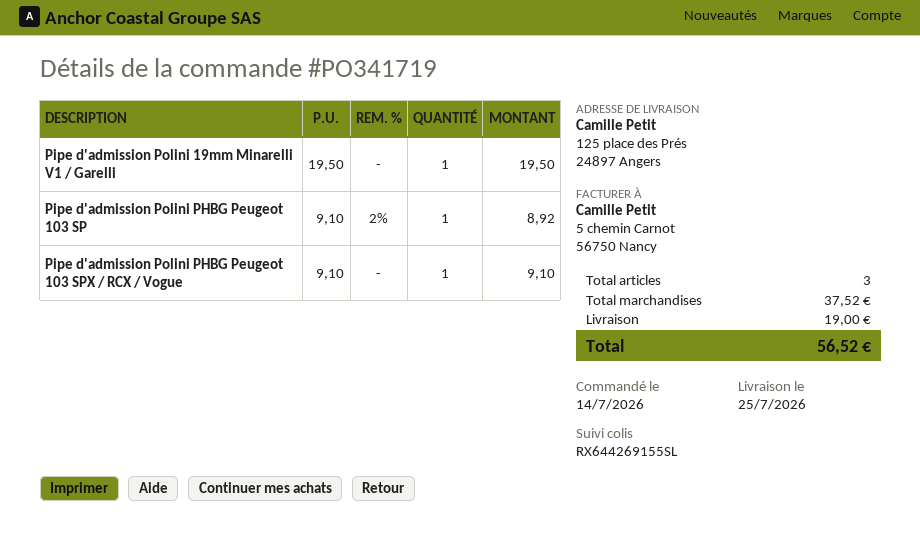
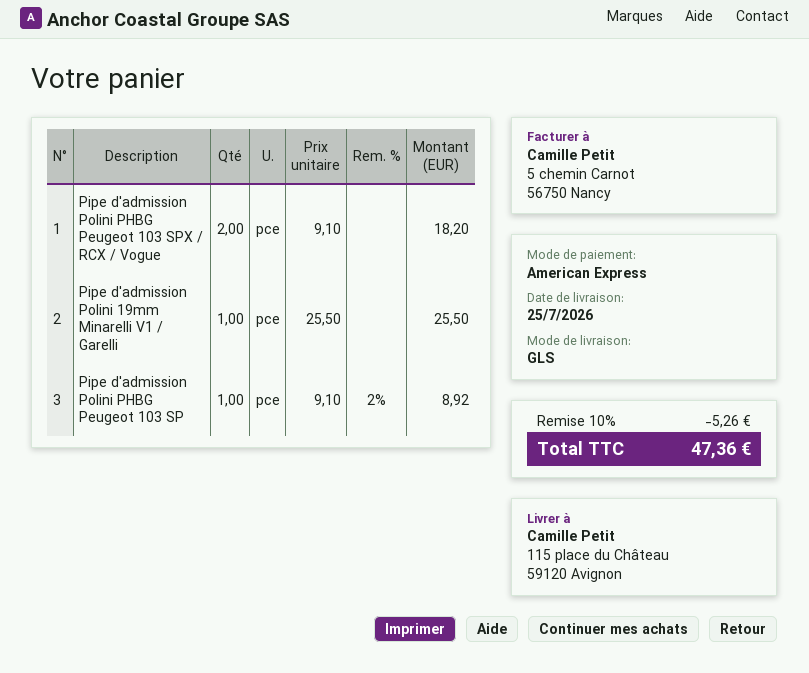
ship to: 125 place des Prés, 24897 Angers -> 115 place du Château, 59120 Avignon
Pipe d'admission Polini 19mm Minarelli V1 / Garelli: 1 x 19.50 = 19.50 -> 1 x 25.50 = 25.50
Pipe d'admission Polini PHBG Peugeot 103 SPX / RCX / Vogue: 1 x 9.10 = 9.10 -> 2 x 9.10 = 18.20
discount: none -> 10% = 5.26
shipping: 19.00 -> none
total: 56.52 -> 47.36

